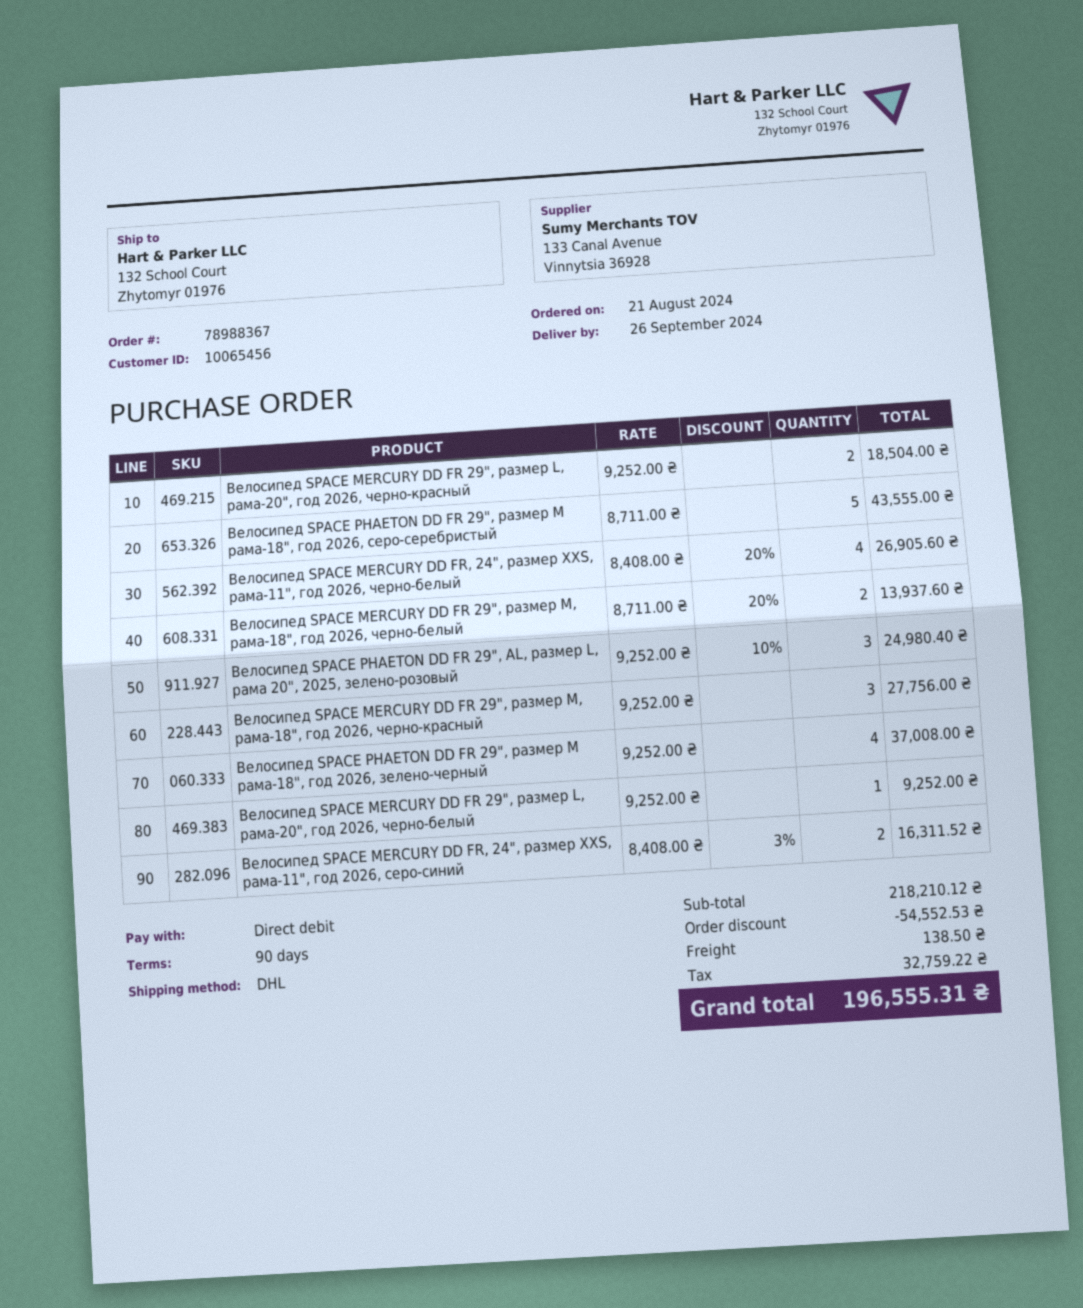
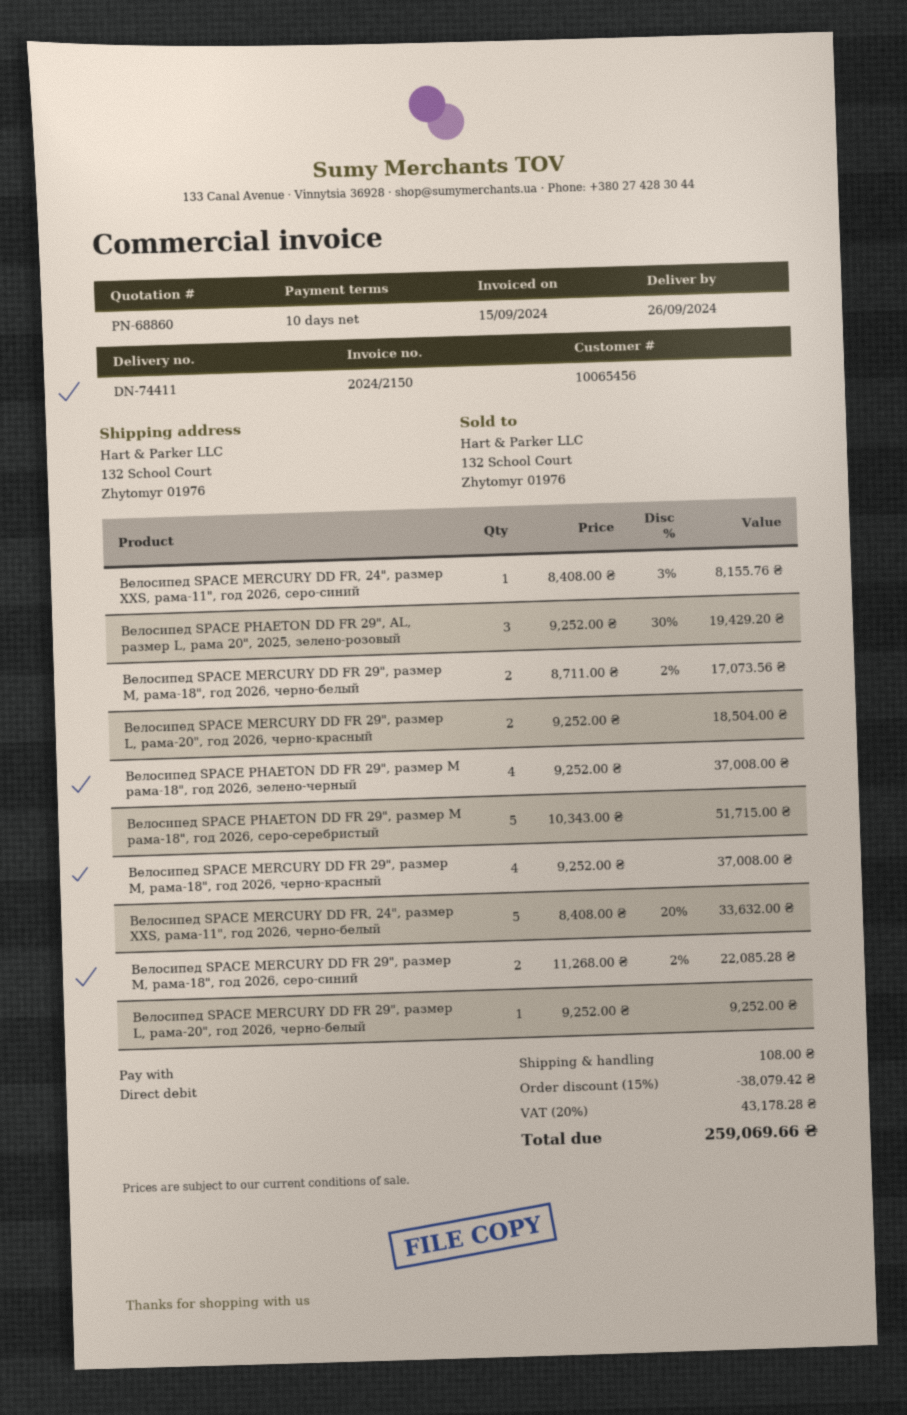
payment terms: 90 days -> 10 days
Велосипед SPACE PHAETON DD FR 29", размер M рама-18", год 2026, серо-серебристый: 5 x 8711.00 = 43555.00 -> 5 x 10343.00 = 51715.00
Велосипед SPACE MERCURY DD FR, 24", размер XXS, рама-11", год 2026, черно-белый: 4 x 8408.00 - 20% = 26905.60 -> 5 x 8408.00 - 20% = 33632.00
Велосипед SPACE MERCURY DD FR 29", размер M, рама-18", год 2026, черно-белый: 2 x 8711.00 - 20% = 13937.60 -> 2 x 8711.00 - 2% = 17073.56
Велосипед SPACE PHAETON DD FR 29", AL, размер L, рама 20", 2025, зелено-розовый: 3 x 9252.00 - 10% = 24980.40 -> 3 x 9252.00 - 30% = 19429.20
Велосипед SPACE MERCURY DD FR 29", размер M, рама-18", год 2026, черно-красный: 3 x 9252.00 = 27756.00 -> 4 x 9252.00 = 37008.00
Велосипед SPACE MERCURY DD FR, 24", размер XXS, рама-11", год 2026, серо-синий: 2 x 8408.00 - 3% = 16311.52 -> 1 x 8408.00 - 3% = 8155.76
Велосипед SPACE MERCURY DD FR 29", размер M, рама-18", год 2026, серо-синий: none -> 2 x 11268.00 - 2% = 22085.28
discount: 54552.53 -> 38079.42
shipping: 138.50 -> 108.00
tax: 32759.22 -> 43178.28
total: 196555.31 -> 259069.66

